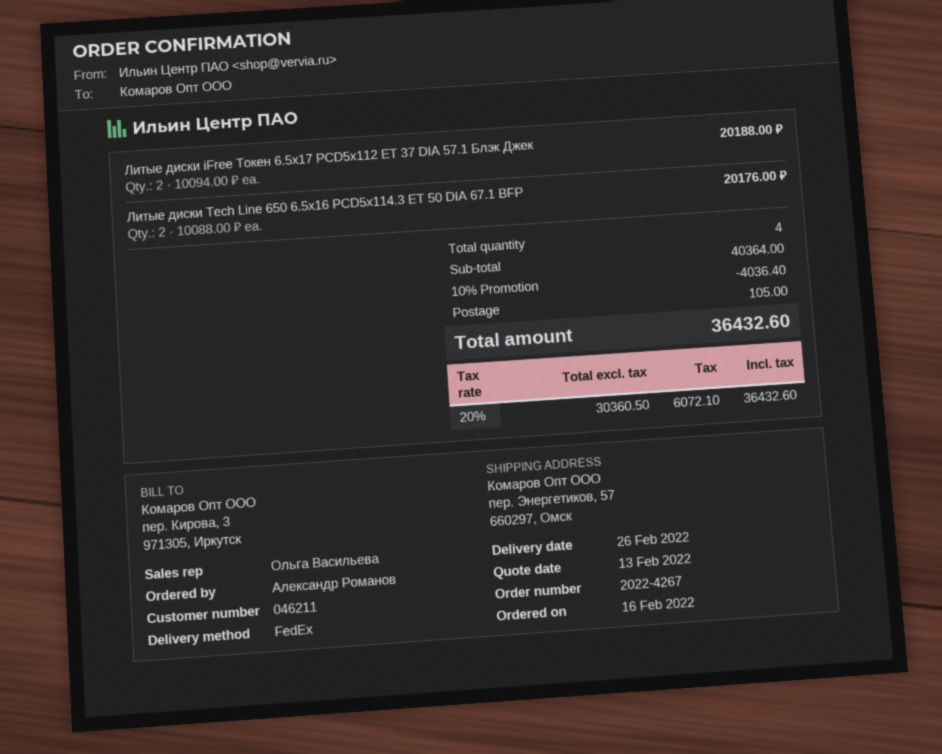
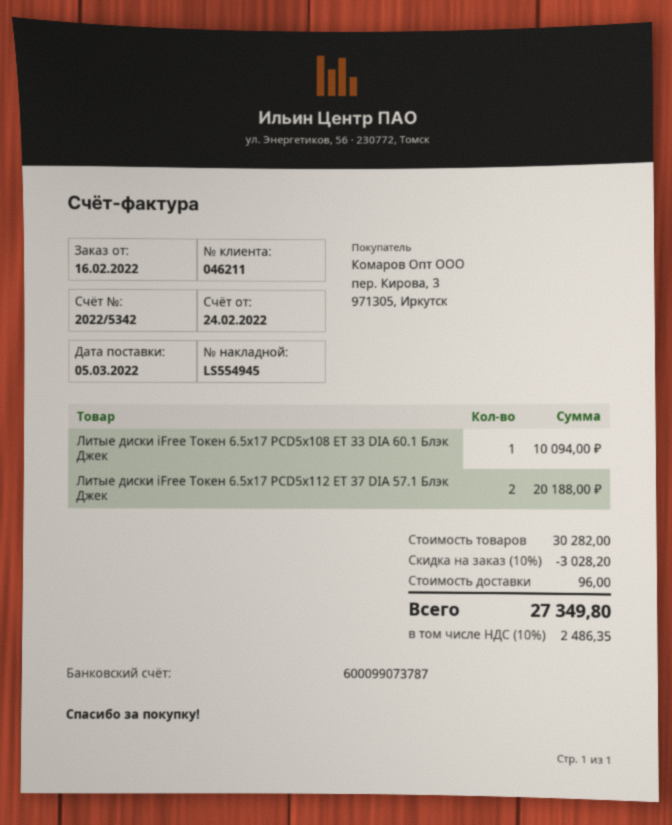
delivery date: 2022-02-26 -> 2022-03-05
Литые диски Tech Line 650 6.5x16 PCD5x114.3 ET 50 DIA 67.1 BFP: 2 for 20176.00 -> none
Литые диски iFree Токен 6.5x17 PCD5x108 ET 33 DIA 60.1 Блэк Джек: none -> 1 for 10094.00
subtotal: 40364.00 -> 30282.00
discount: 10% = 4036.40 -> 10% = 3028.20
shipping: 105.00 -> 96.00
tax: 20% = 6072.10 -> 10% = 2486.35
total: 36432.60 -> 27349.80

